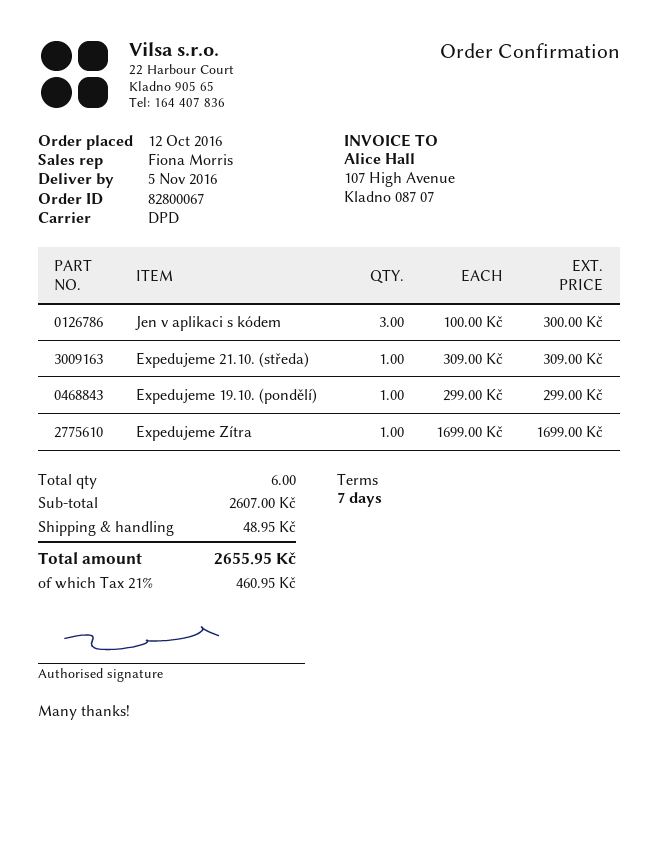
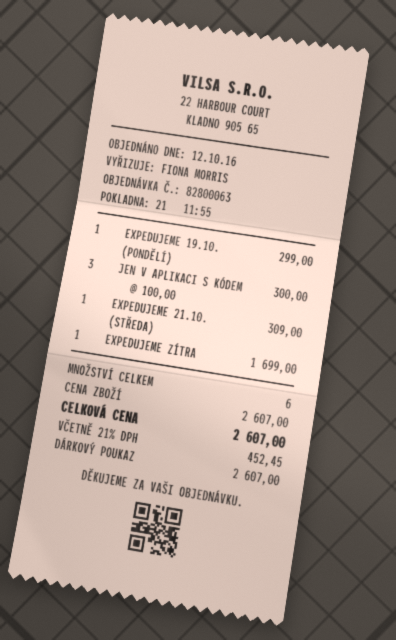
order number: 82800067 -> 82800063
shipping: 48.95 -> none
tax: 21% = 460.95 -> 21% = 452.45
total: 2655.95 -> 2607.00

